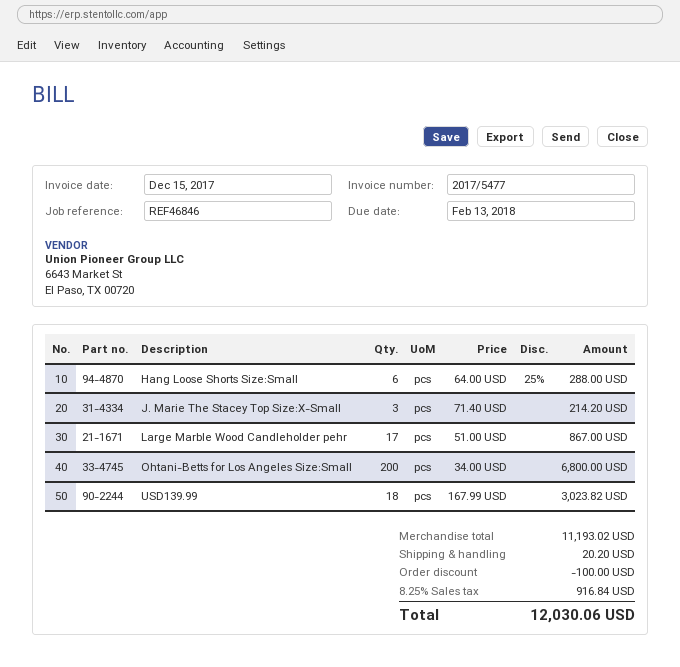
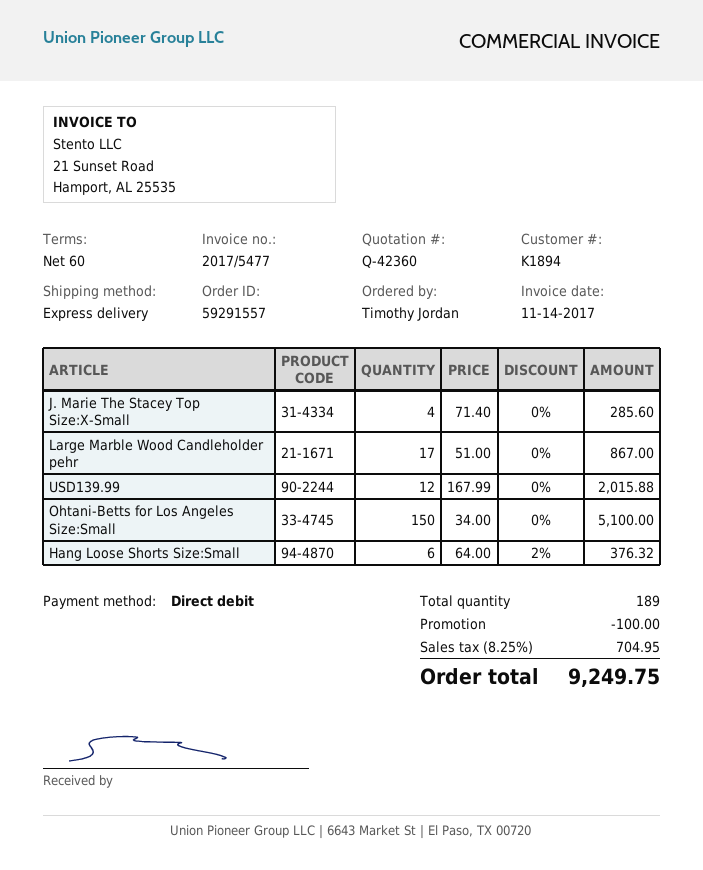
invoice date: 2017-12-15 -> 2017-11-14
Hang Loose Shorts Size:Small: 6 x 64.00 - 25% = 288.00 -> 6 x 64.00 - 2% = 376.32
J. Marie The Stacey Top Size:X-Small: 3 x 71.40 = 214.20 -> 4 x 71.40 = 285.60
Ohtani-Betts for Los Angeles Size:Small: 200 x 34.00 = 6800.00 -> 150 x 34.00 = 5100.00
USD139.99: 18 x 167.99 = 3023.82 -> 12 x 167.99 = 2015.88
shipping: 20.20 -> none
tax: 8.25% = 916.84 -> 8.25% = 704.95
total: 12030.06 -> 9249.75

